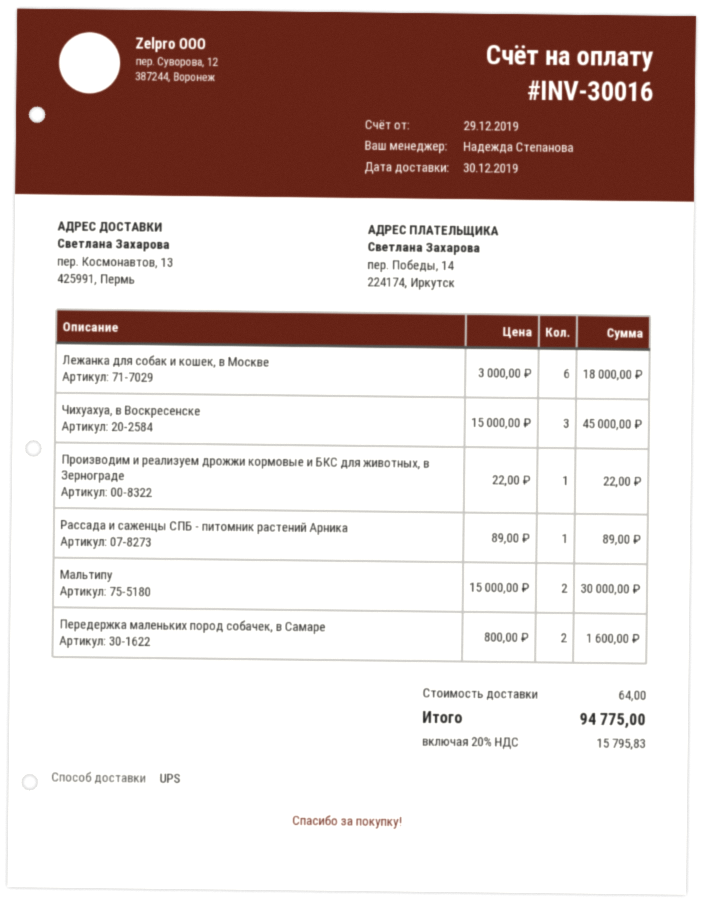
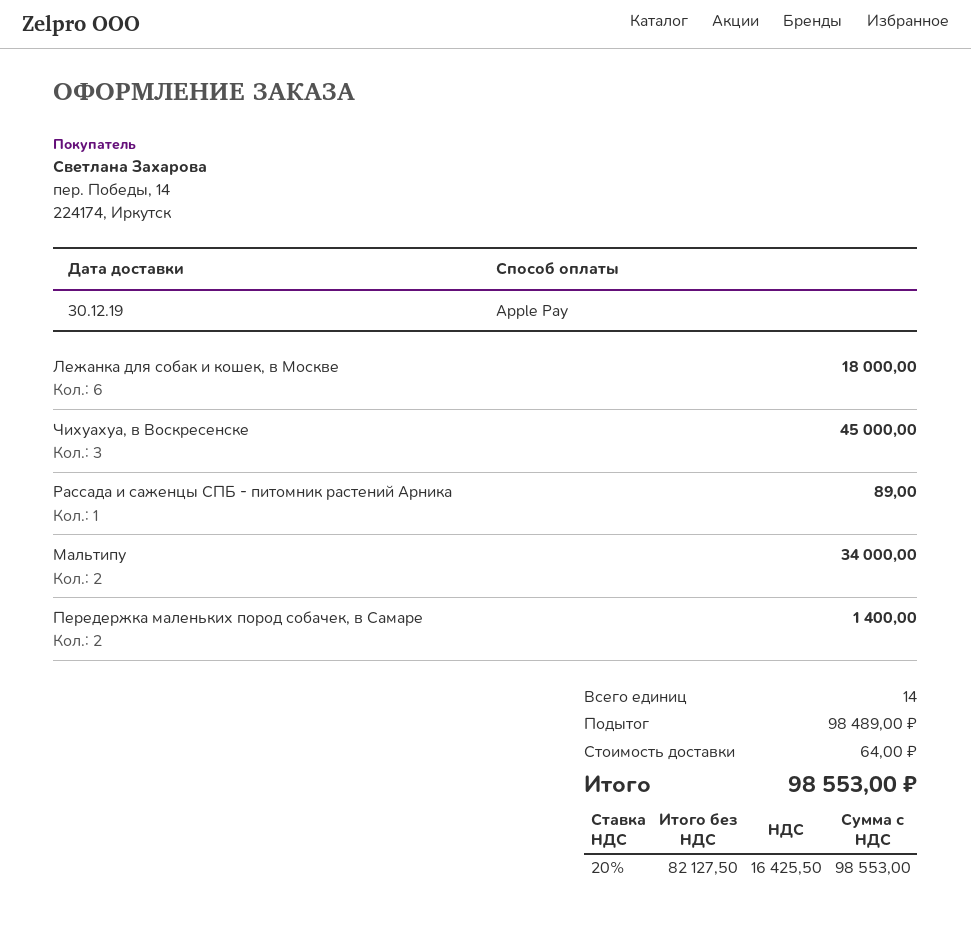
Производим и реализуем дрожжи кормовые и БКС для животных, в Зернограде: 1 for 22.00 -> none
Мальтипу: 2 for 30000.00 -> 2 for 34000.00
Передержка маленьких пород собачек, в Самаре: 2 for 1600.00 -> 2 for 1400.00
tax: 20% = 15795.83 -> 20% = 16425.50
total: 94775.00 -> 98553.00

